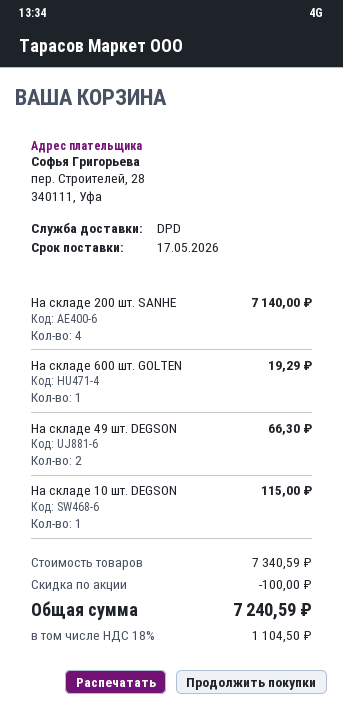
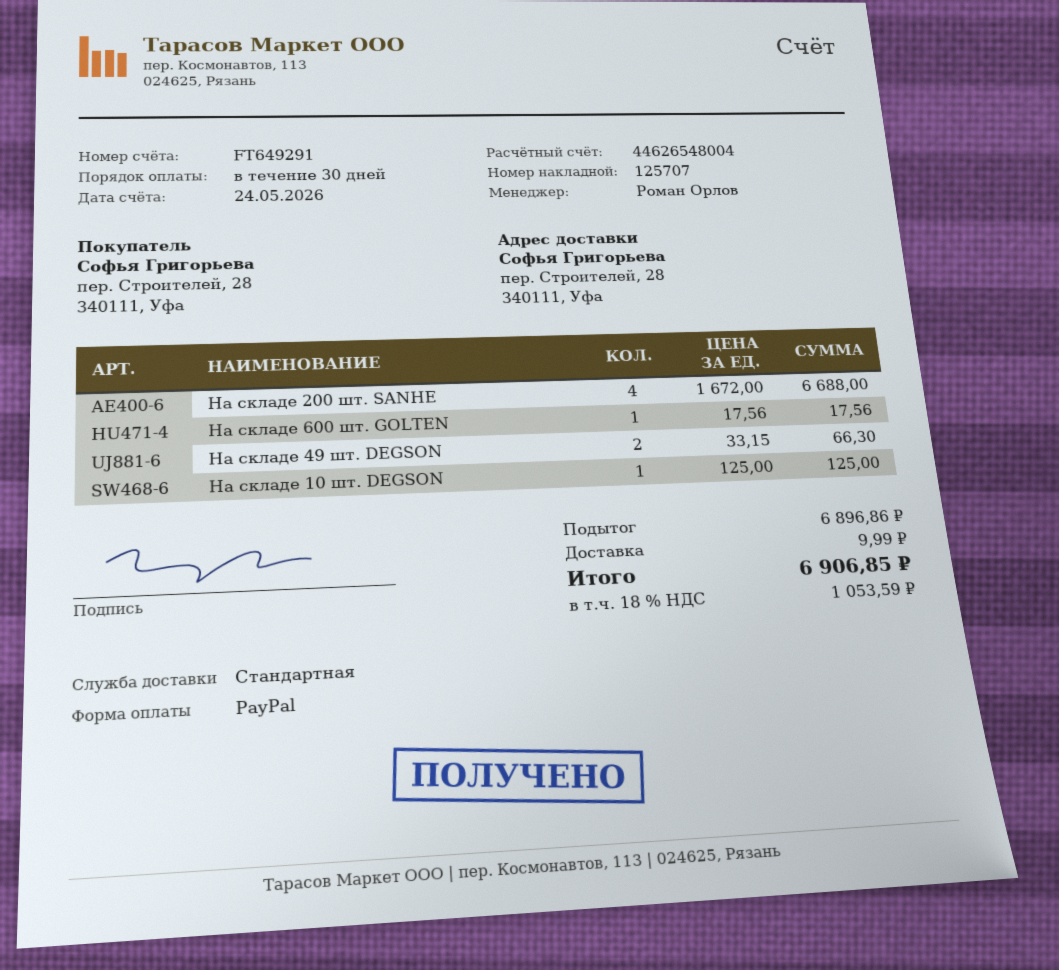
shipping method: DPD -> standard
На складе 200 шт. SANHE: 4 for 7140.00 -> 4 for 6688.00
На складе 600 шт. GOLTEN: 1 for 19.29 -> 1 for 17.56
На складе 10 шт. DEGSON: 1 for 115.00 -> 1 for 125.00
subtotal: 7340.59 -> 6896.86
discount: 100.00 -> none
shipping: none -> 9.99
tax: 18% = 1104.50 -> 18% = 1053.59
total: 7240.59 -> 6906.85

